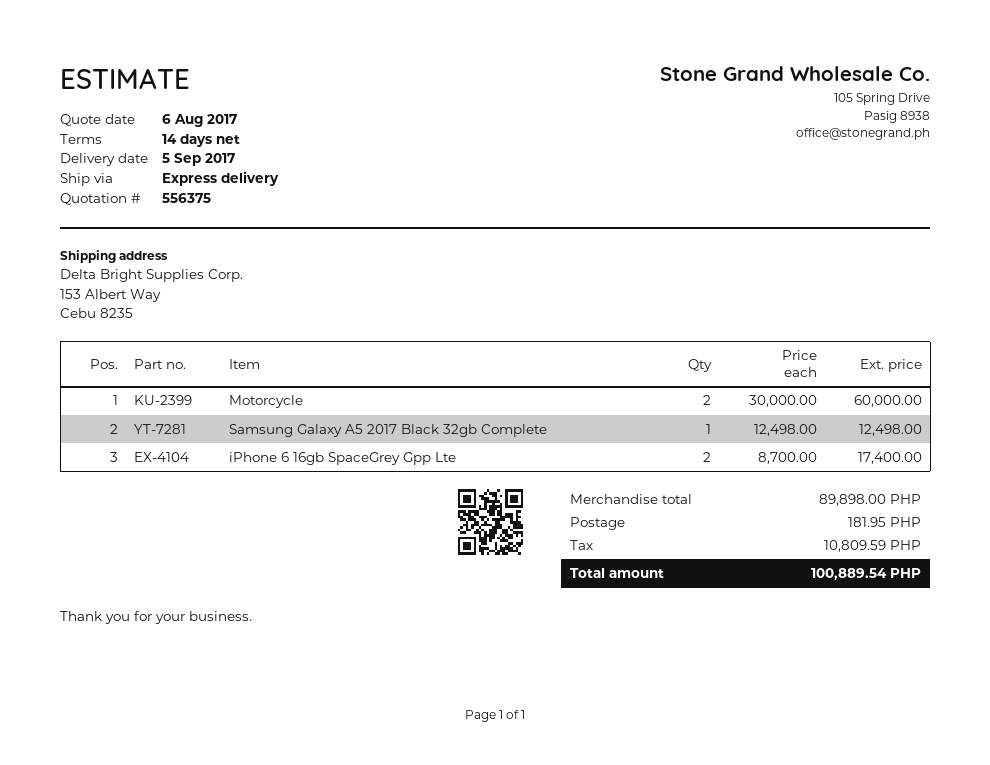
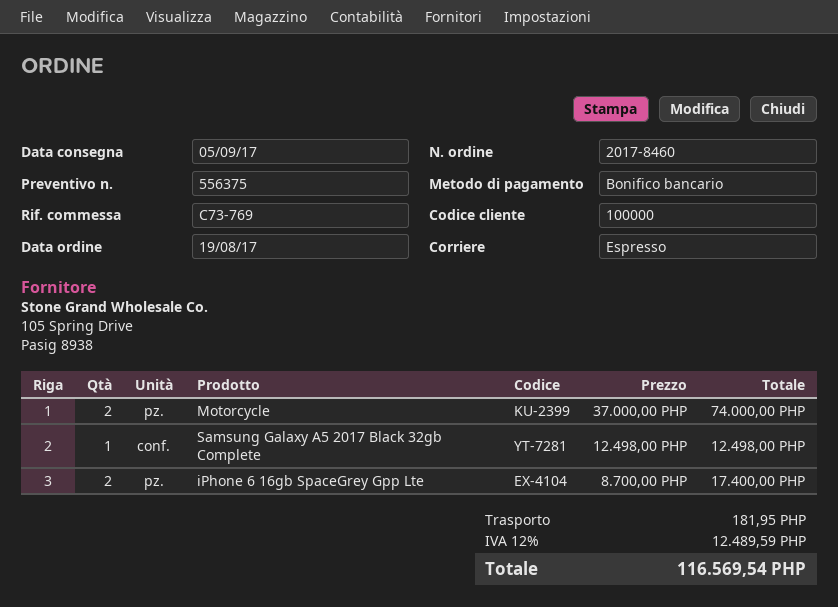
Motorcycle: 2 x 30000.00 = 60000.00 -> 2 x 37000.00 = 74000.00
tax: 10809.59 -> 12489.59
total: 100889.54 -> 116569.54

